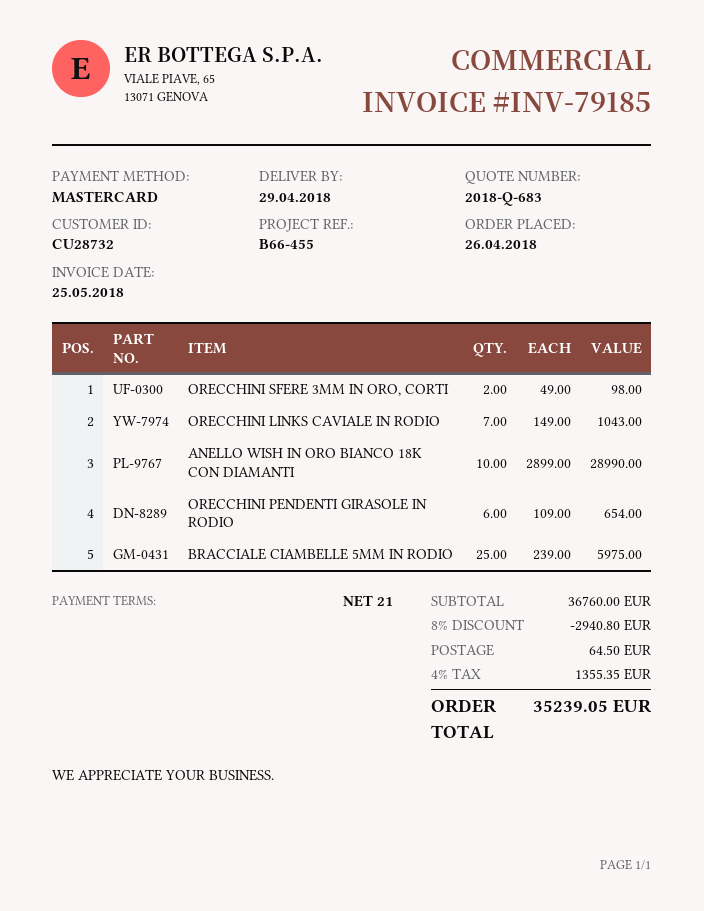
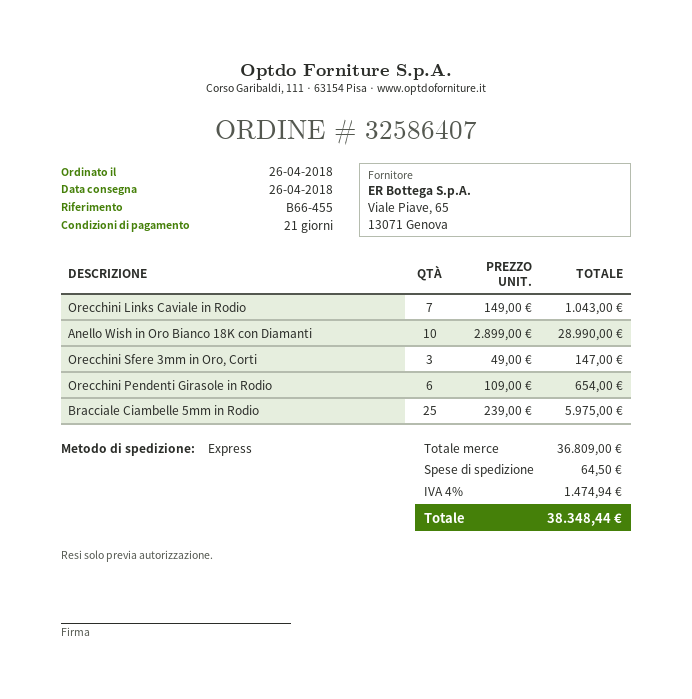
delivery date: 2018-04-29 -> 2018-04-26
ORECCHINI SFERE 3MM IN ORO, CORTI: 2 x 49.00 = 98.00 -> 3 x 49.00 = 147.00
subtotal: 36760.00 -> 36809.00
discount: 8% = 2940.80 -> none
tax: 4% = 1355.35 -> 4% = 1474.94
total: 35239.05 -> 38348.44

